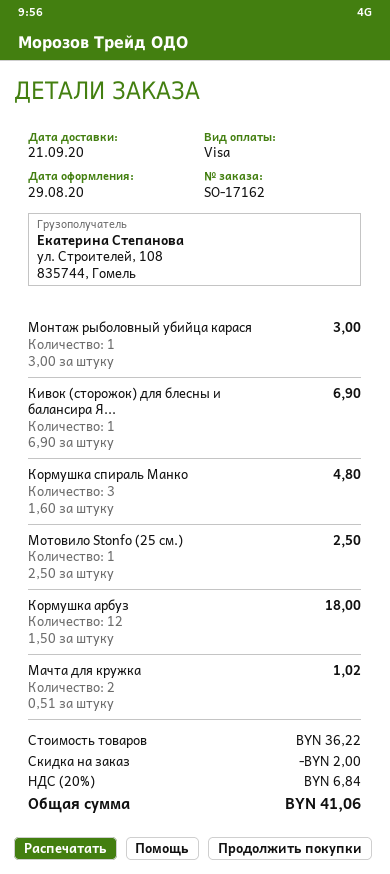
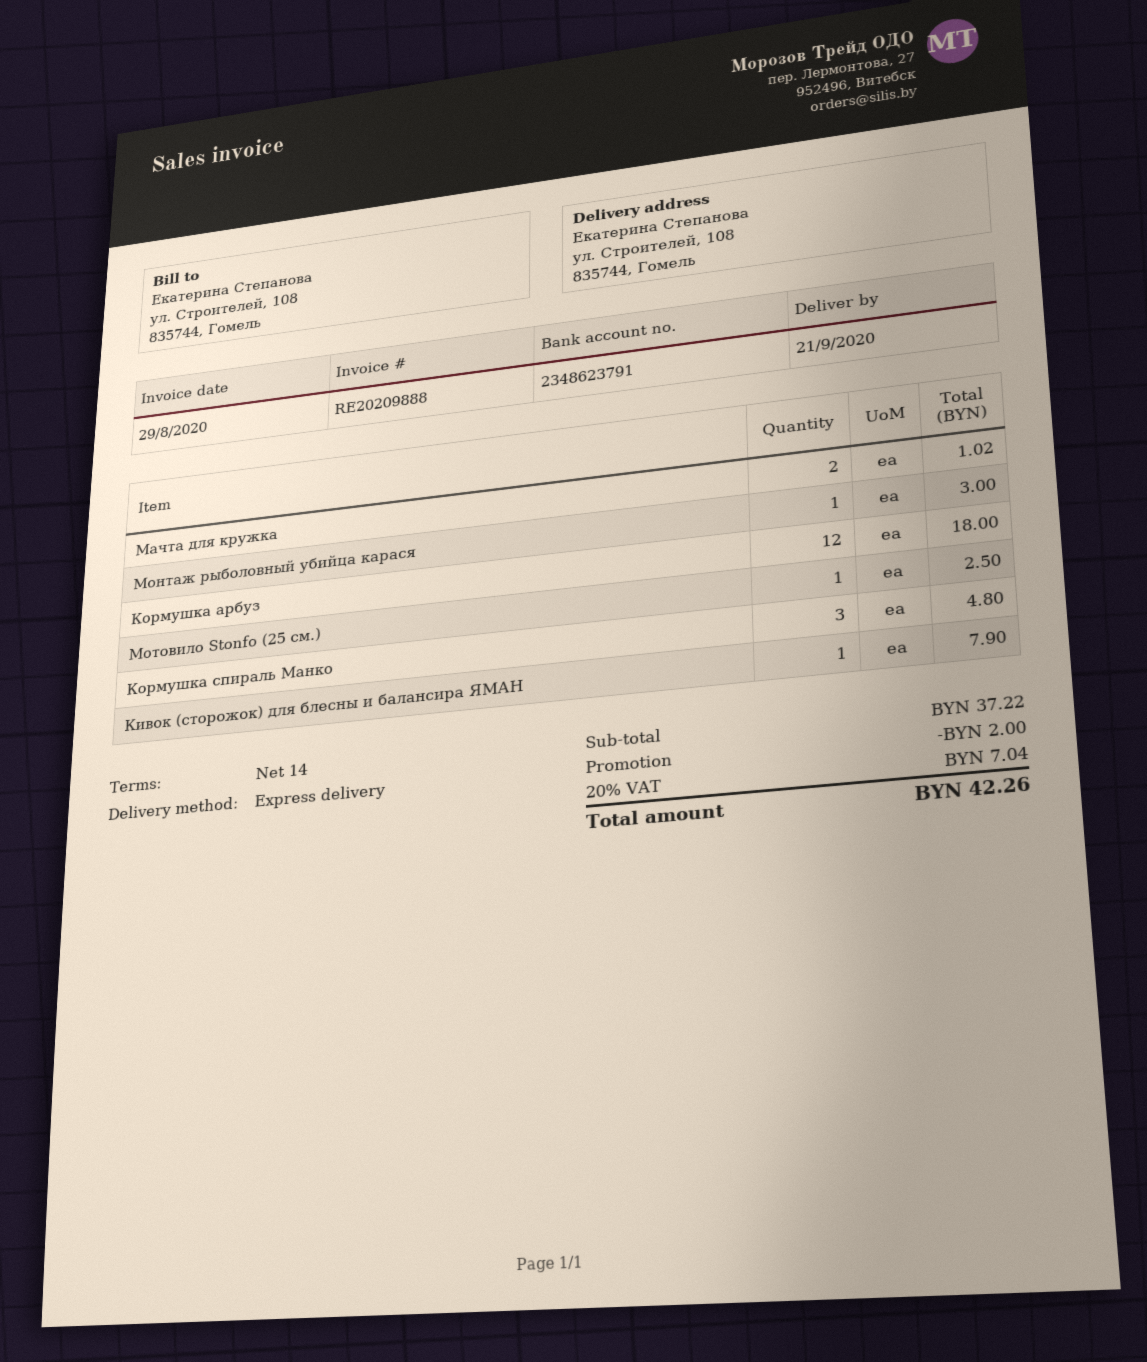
Кивок (сторожок) для блесны и балансира Я...: 1 for 6.90 -> 1 for 7.90
subtotal: 36.22 -> 37.22
tax: 20% = 6.84 -> 20% = 7.04
total: 41.06 -> 42.26

